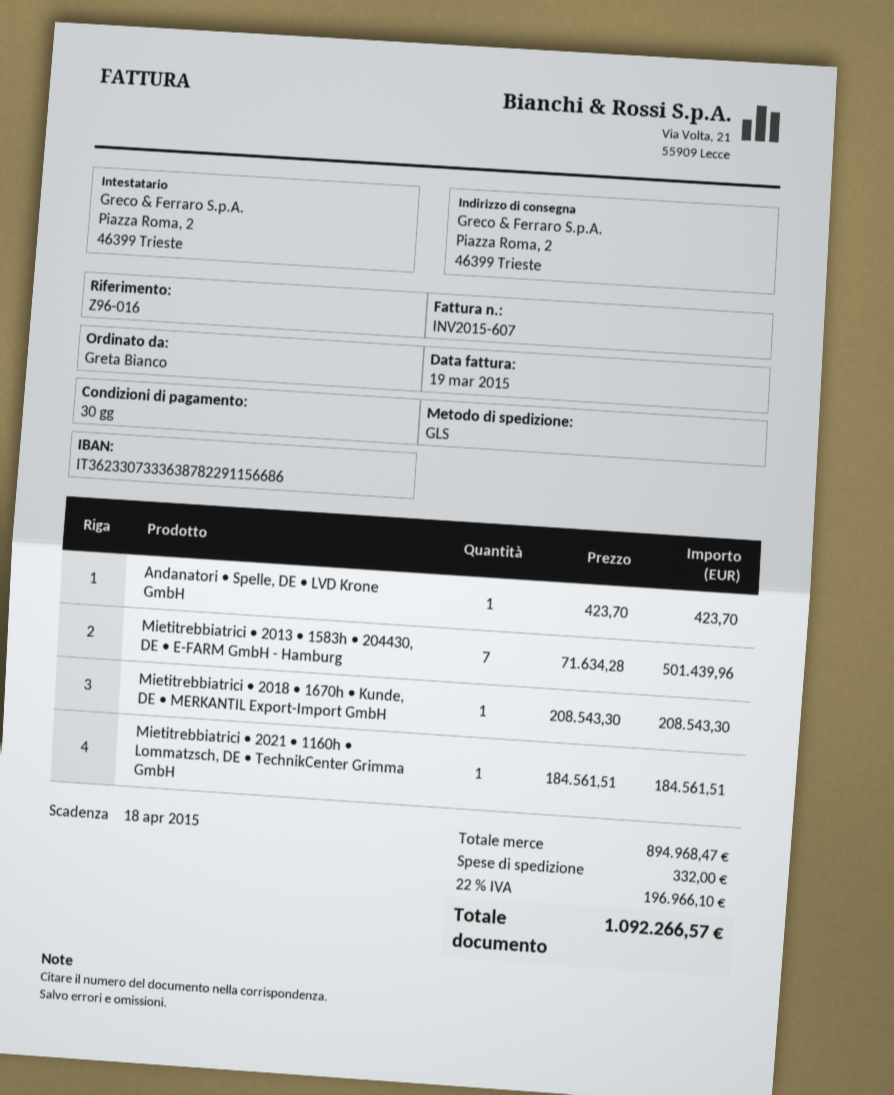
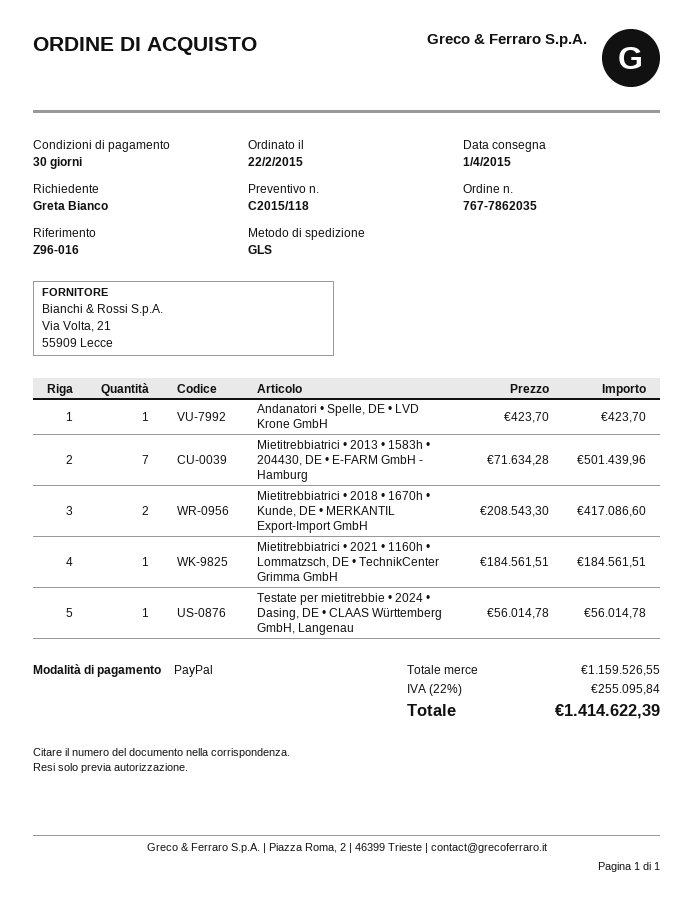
Mietitrebbiatrici • 2018 • 1670h • Kunde, DE • MERKANTIL Export-Import GmbH: 1 x 208543.30 = 208543.30 -> 2 x 208543.30 = 417086.60
Testate per mietitrebbie • 2024 • Dasing, DE • CLAAS Württemberg GmbH, Langenau: none -> 1 x 56014.78 = 56014.78
subtotal: 894968.47 -> 1159526.55
shipping: 332.00 -> none
tax: 22% = 196966.10 -> 22% = 255095.84
total: 1092266.57 -> 1414622.39

